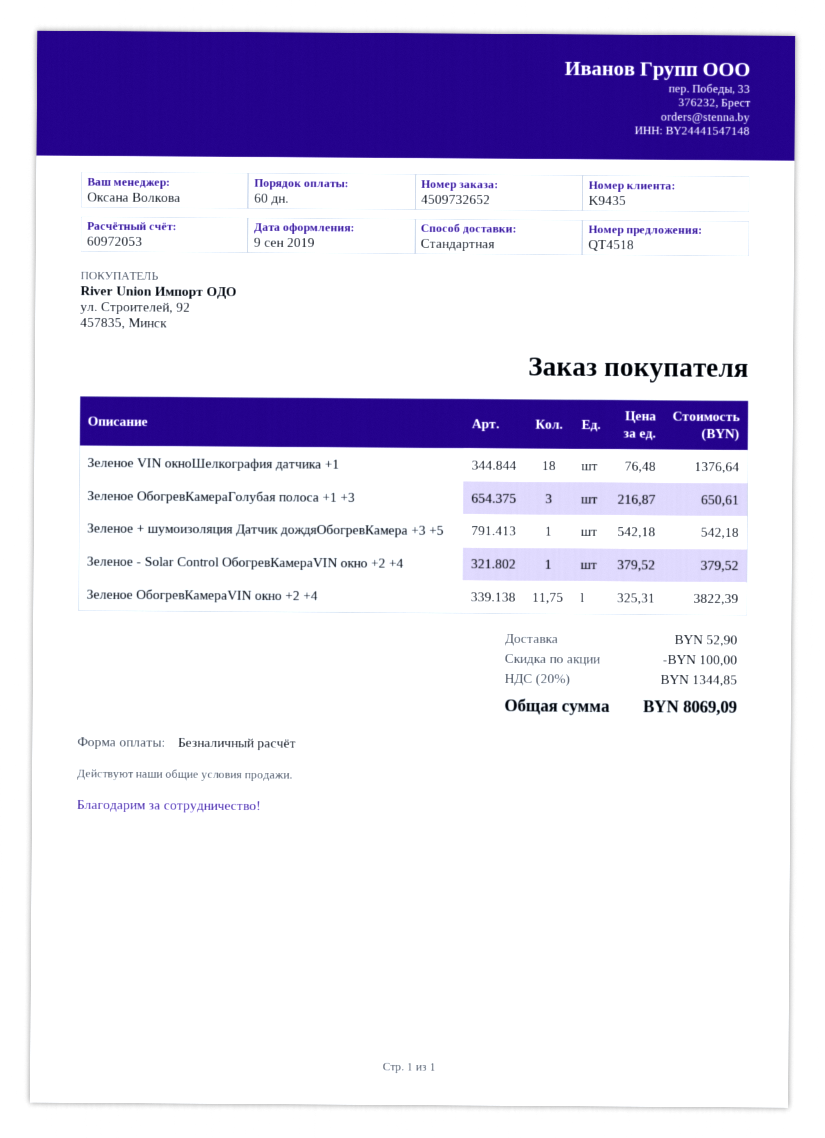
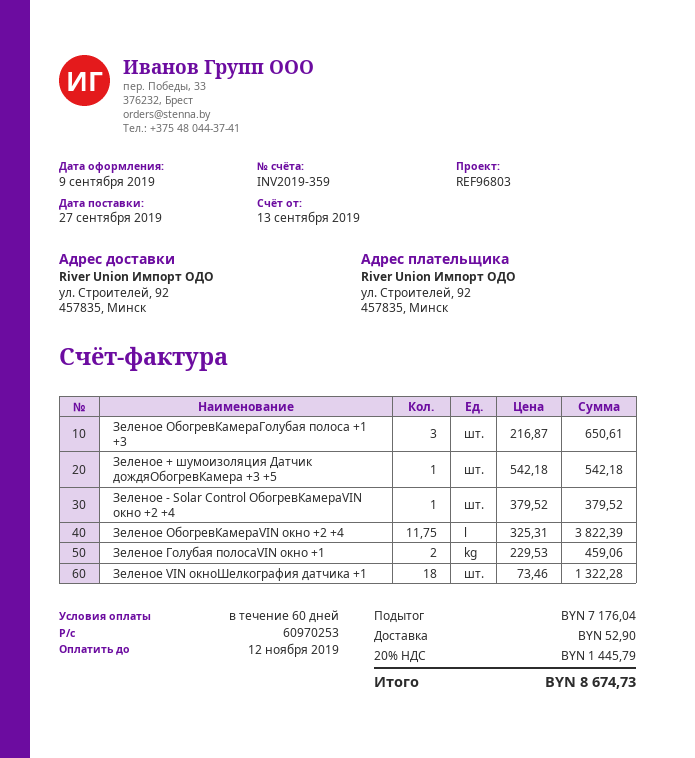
bank account: 60972053 -> 60970253
Зеленое VIN окноШелкография датчика +1: 18 x 76.48 = 1376.64 -> 18 x 73.46 = 1322.28
Зеленое Голубая полосаVIN окно +1: none -> 2 x 229.53 = 459.06
discount: 100.00 -> none
tax: 20% = 1344.85 -> 20% = 1445.79
total: 8069.09 -> 8674.73

